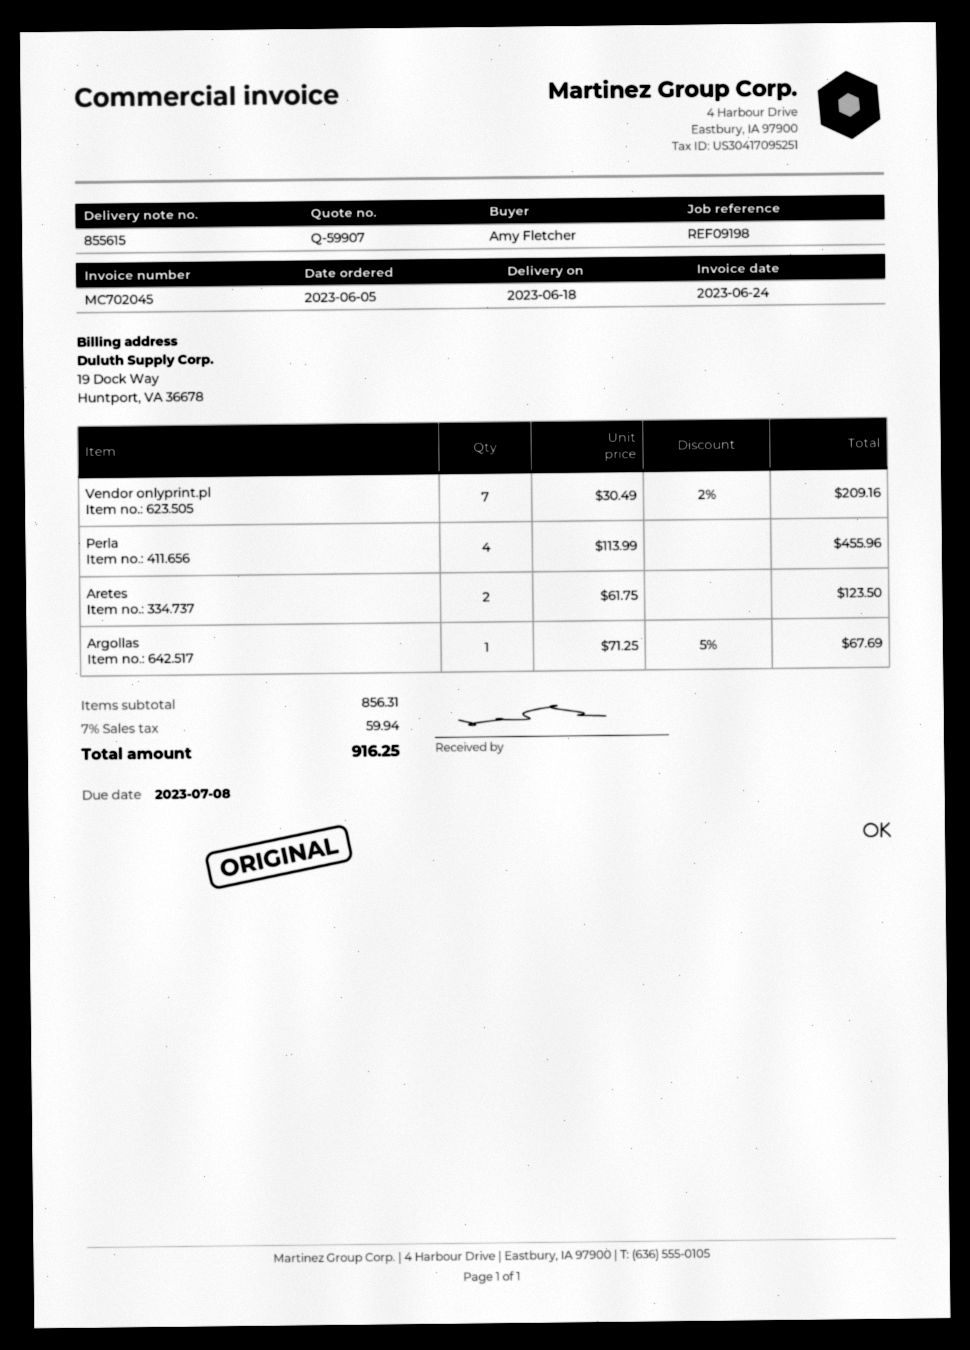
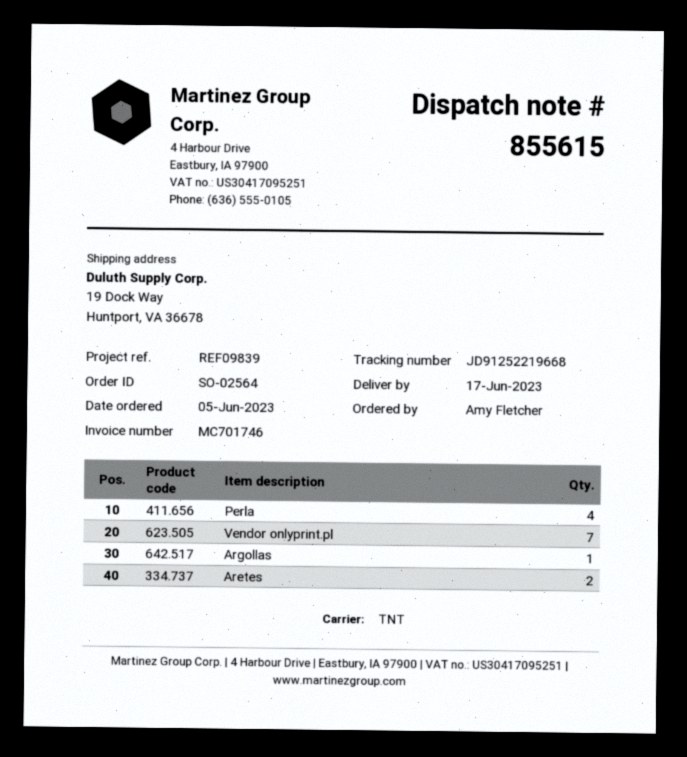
delivery date: 2023-06-18 -> 2023-06-17
invoice number: MC702045 -> MC701746
reference: REF09198 -> REF09839

